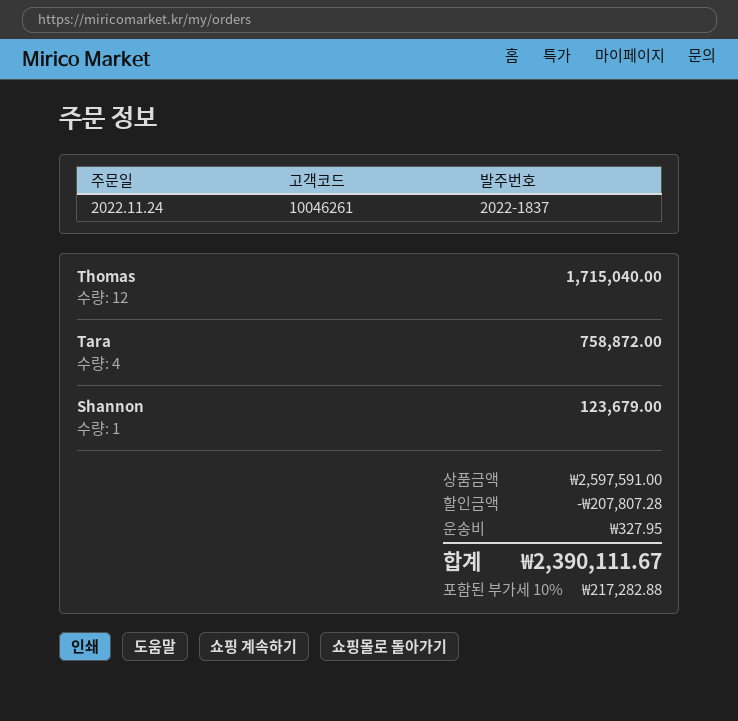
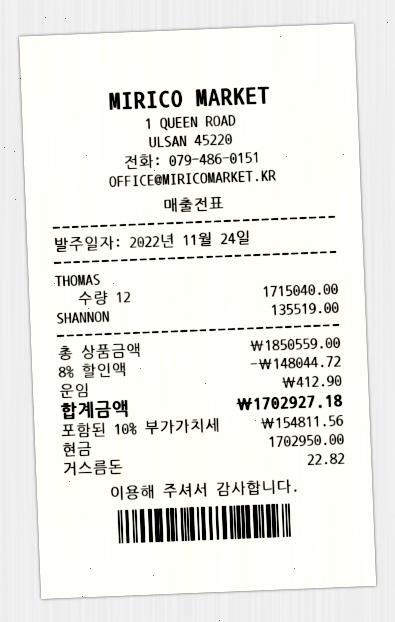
Tara: 4 for 758872.00 -> none
Shannon: 1 for 123679.00 -> 1 for 135519.00
subtotal: 2597591.00 -> 1850559.00
discount: 207807.28 -> 148044.72
shipping: 327.95 -> 412.90
tax: 10% = 217282.88 -> 10% = 154811.56
total: 2390111.67 -> 1702927.18

